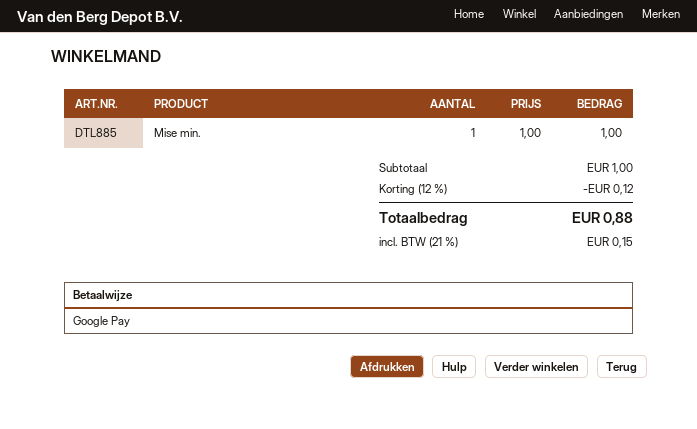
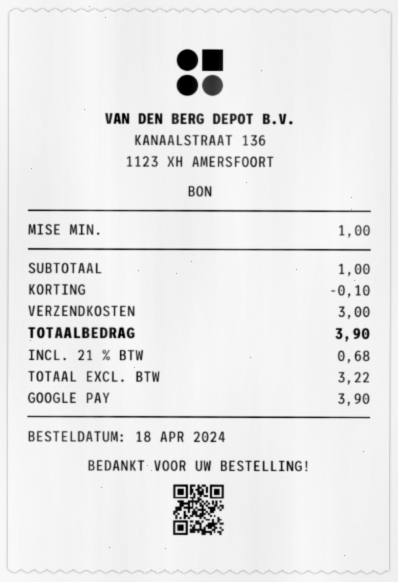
discount: 0.12 -> 0.10
shipping: none -> 3.00
tax: 21% = 0.15 -> 21% = 0.68
total: 0.88 -> 3.90

